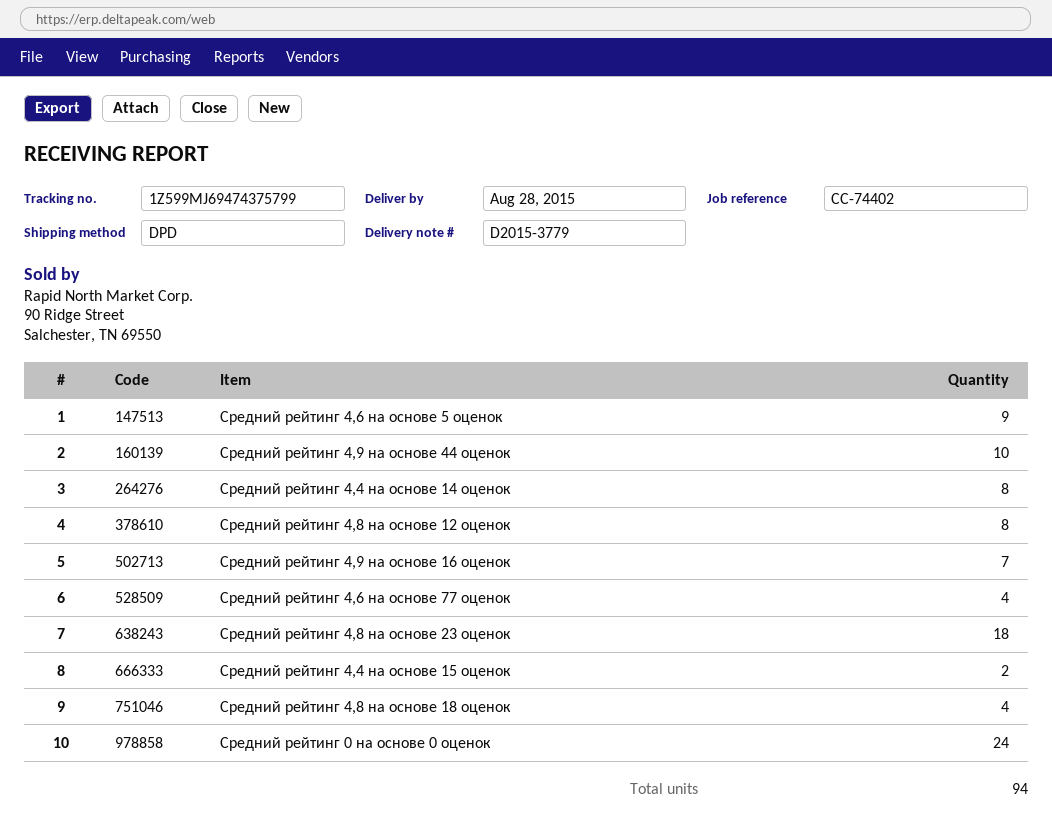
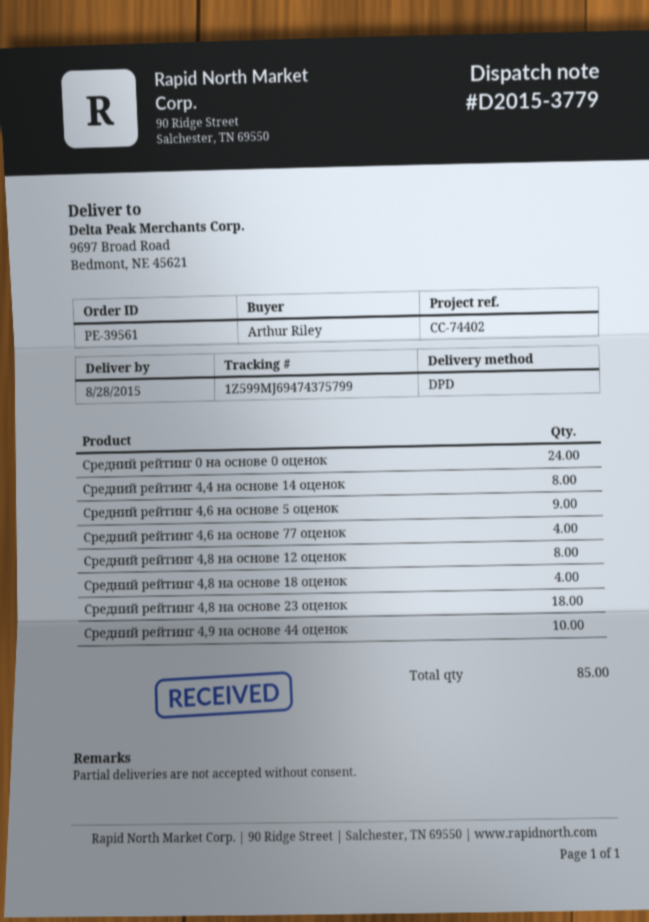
Средний рейтинг 4,9 на основе 16 оценок: 7 -> none
Средний рейтинг 4,4 на основе 15 оценок: 2 -> none
total quantity: 94 -> 85

